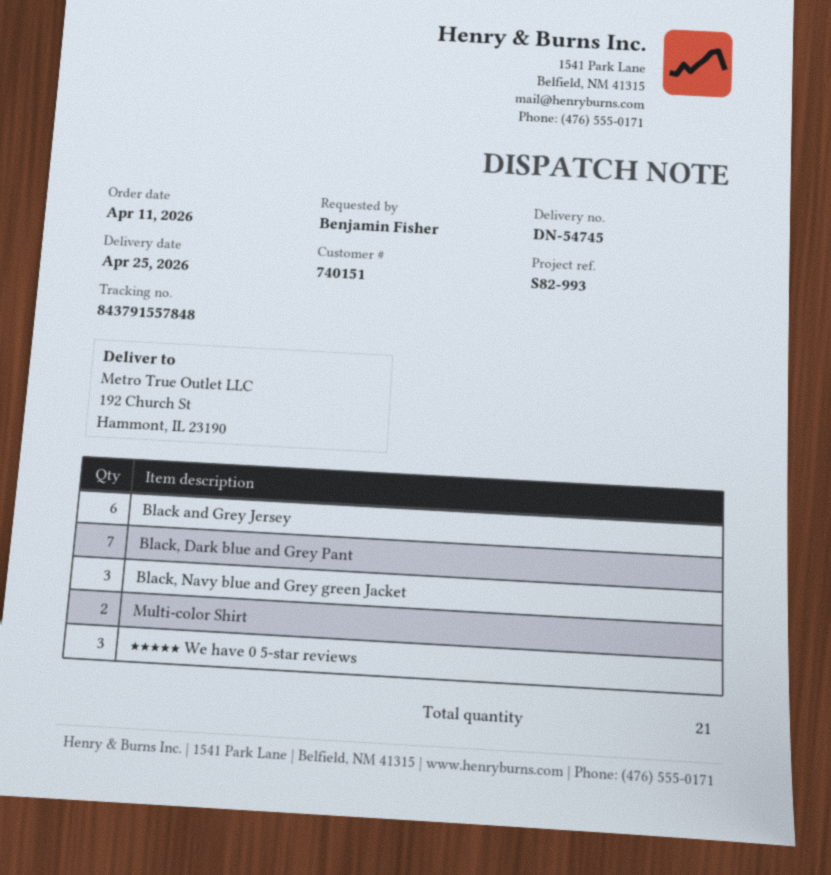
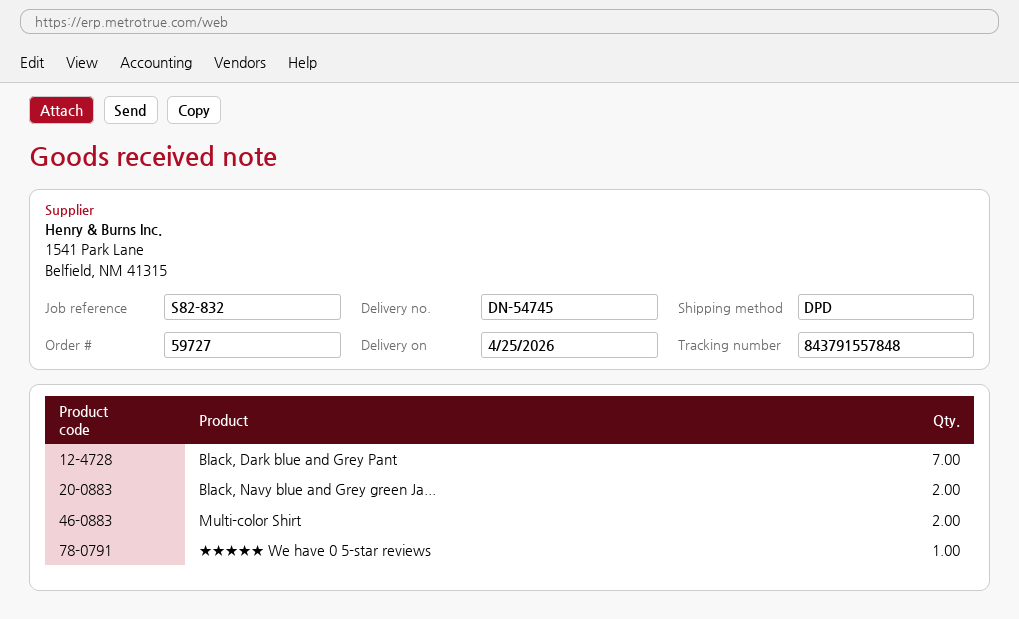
reference: S82-993 -> S82-832
Black and Grey Jersey: 6 -> none
Black, Navy blue and Grey green Jacket: 3 -> 2
★★★★★ We have 0 5-star reviews: 3 -> 1

